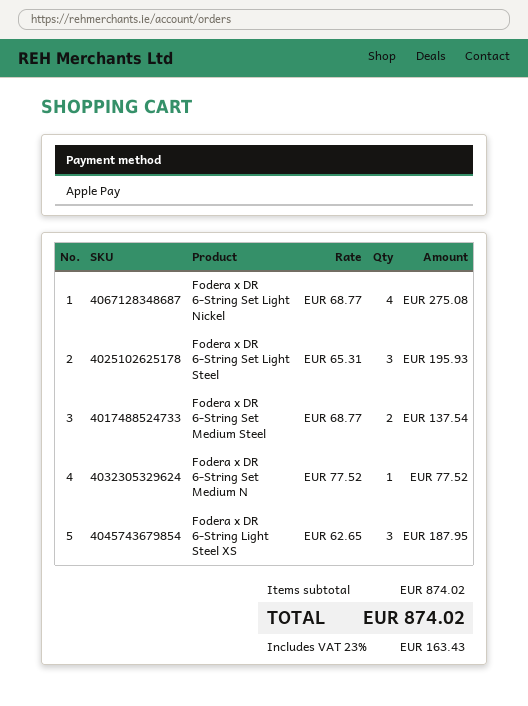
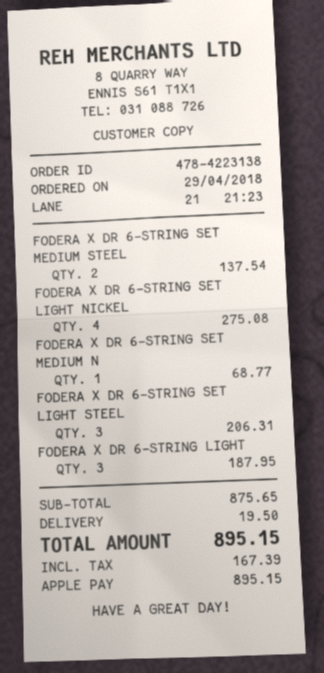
Fodera x DR 6-String Set Light Steel: 3 for 195.93 -> 3 for 206.31
Fodera x DR 6-String Set Medium N: 1 for 77.52 -> 1 for 68.77
subtotal: 874.02 -> 875.65
shipping: none -> 19.50
tax: 163.43 -> 167.39
total: 874.02 -> 895.15

